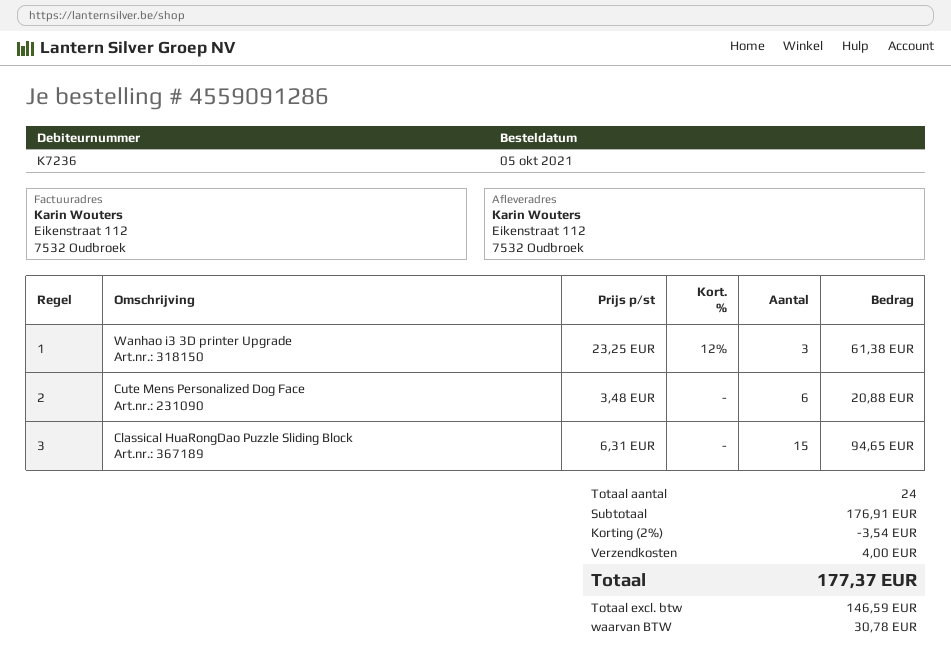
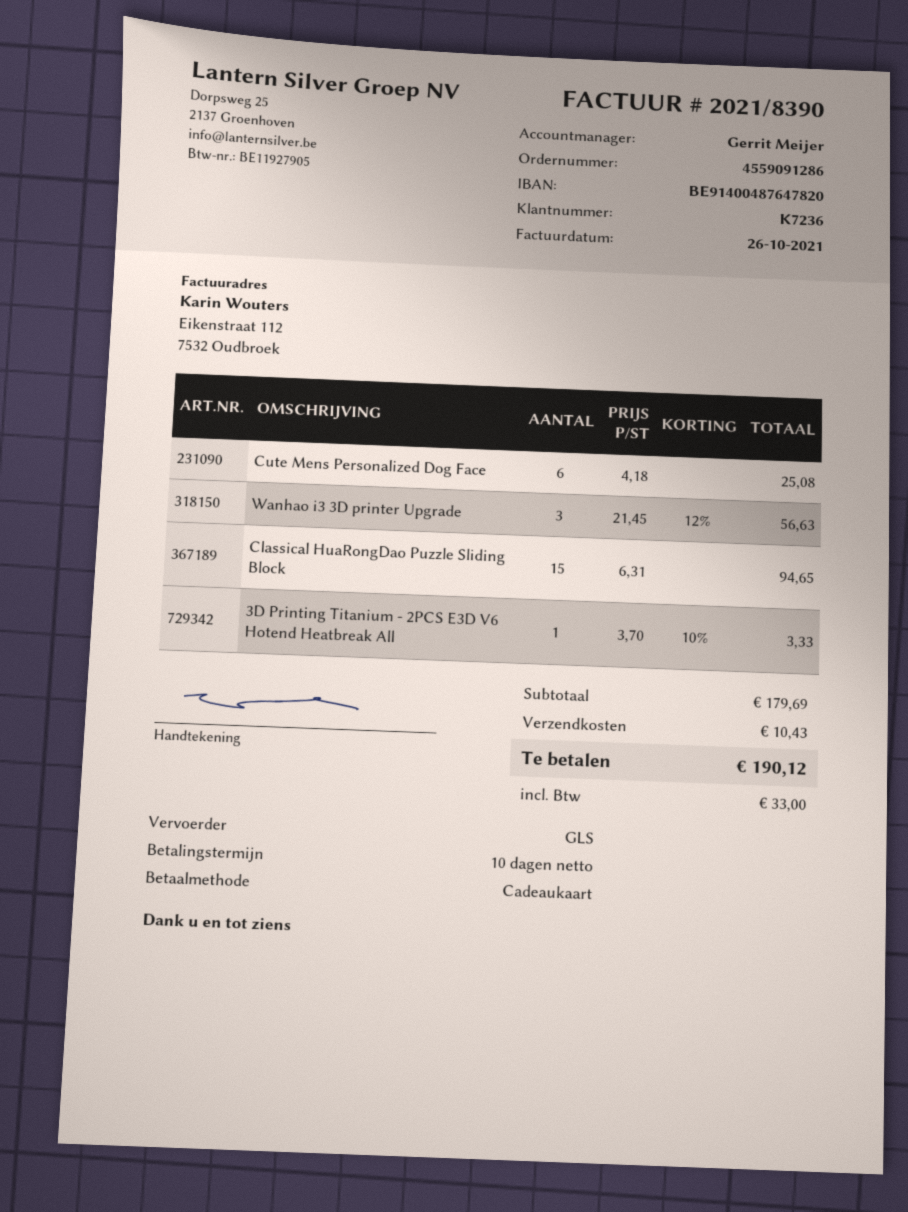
Wanhao i3 3D printer Upgrade: 3 x 23.25 - 12% = 61.38 -> 3 x 21.45 - 12% = 56.63
Cute Mens Personalized Dog Face: 6 x 3.48 = 20.88 -> 6 x 4.18 = 25.08
3D Printing Titanium - 2PCS E3D V6 Hotend Heatbreak All: none -> 1 x 3.70 - 10% = 3.33
subtotal: 176.91 -> 179.69
discount: 2% = 3.54 -> none
shipping: 4.00 -> 10.43
tax: 30.78 -> 33.00
total: 177.37 -> 190.12

